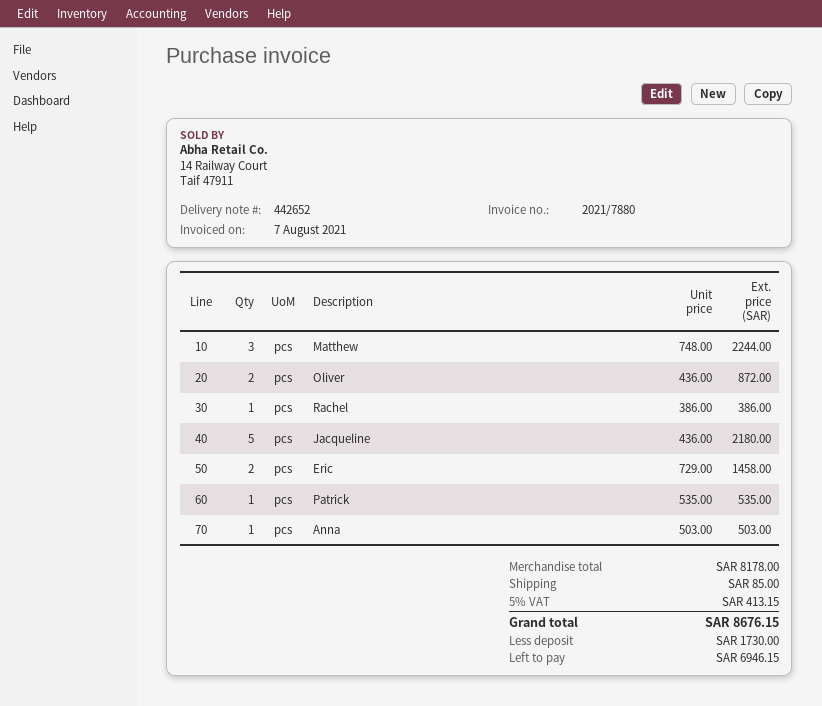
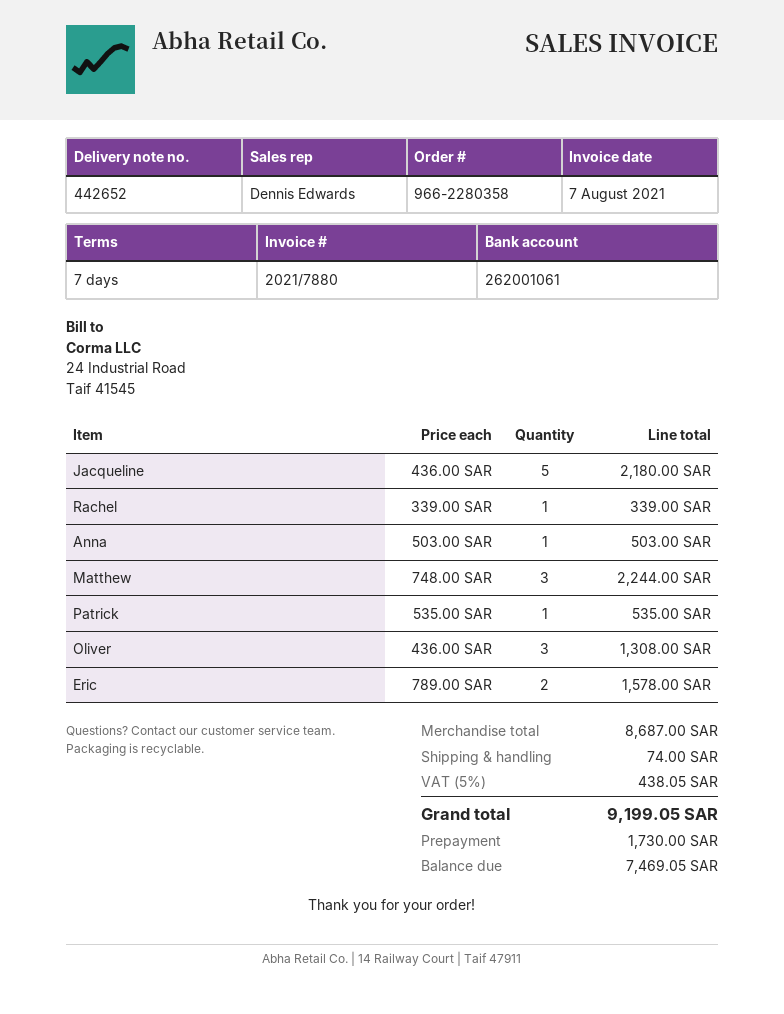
Oliver: 2 x 436.00 = 872.00 -> 3 x 436.00 = 1308.00
Rachel: 1 x 386.00 = 386.00 -> 1 x 339.00 = 339.00
Eric: 2 x 729.00 = 1458.00 -> 2 x 789.00 = 1578.00
subtotal: 8178.00 -> 8687.00
shipping: 85.00 -> 74.00
tax: 5% = 413.15 -> 5% = 438.05
total: 8676.15 -> 9199.05
balance: 6946.15 -> 7469.05

